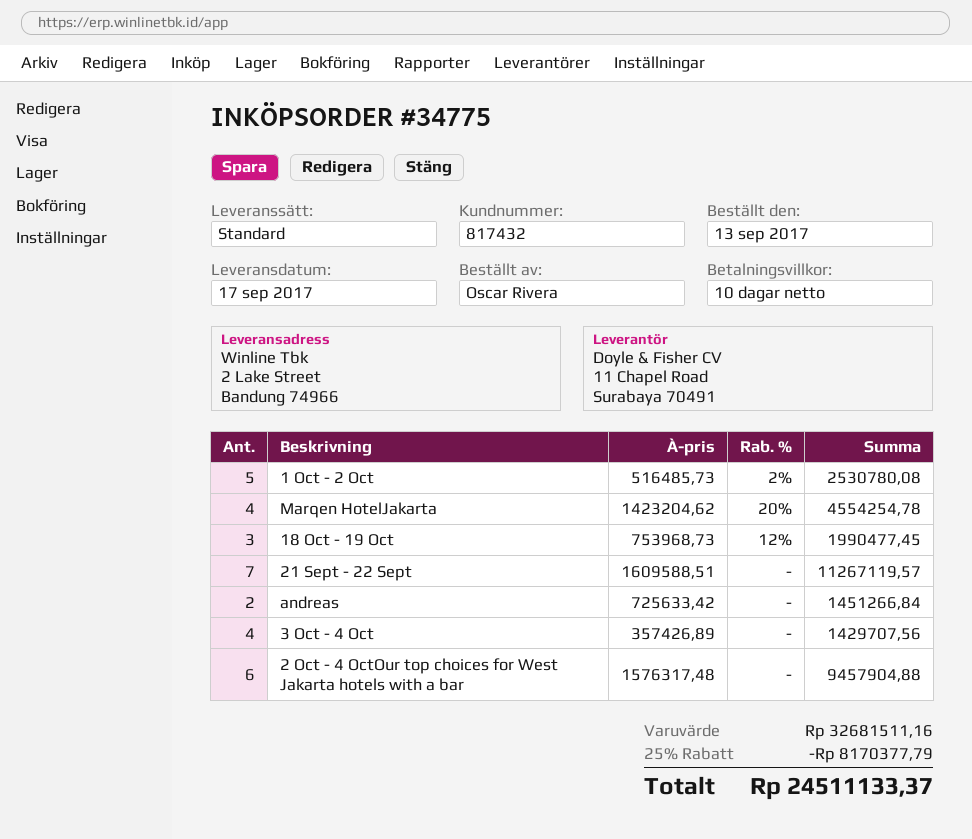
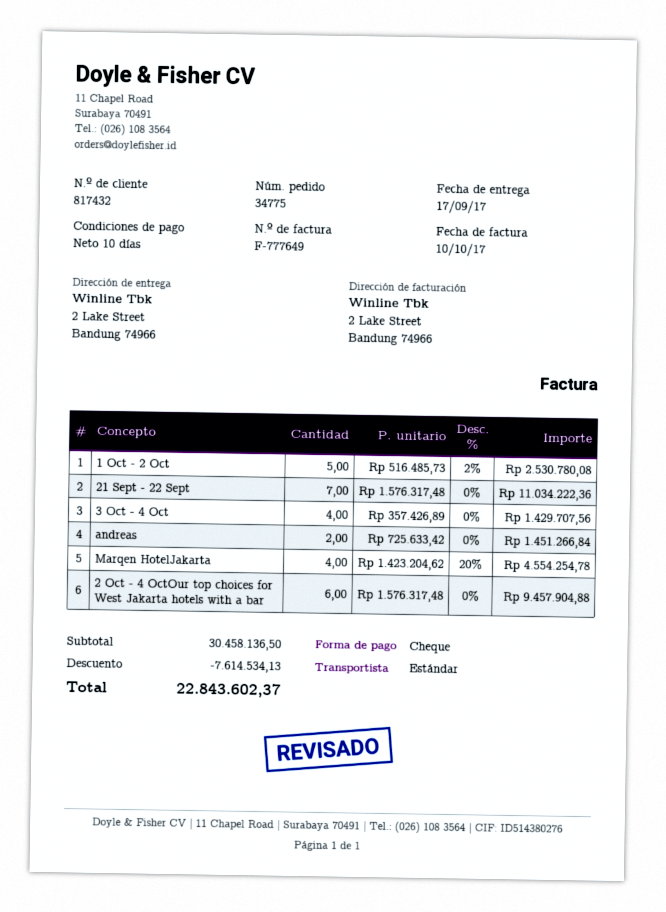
18 Oct - 19 Oct: 3 x 753968.73 - 12% = 1990477.45 -> none
21 Sept - 22 Sept: 7 x 1609588.51 = 11267119.57 -> 7 x 1576317.48 = 11034222.36
subtotal: 32681511.16 -> 30458136.50
discount: 8170377.79 -> 7614534.13
total: 24511133.37 -> 22843602.37

